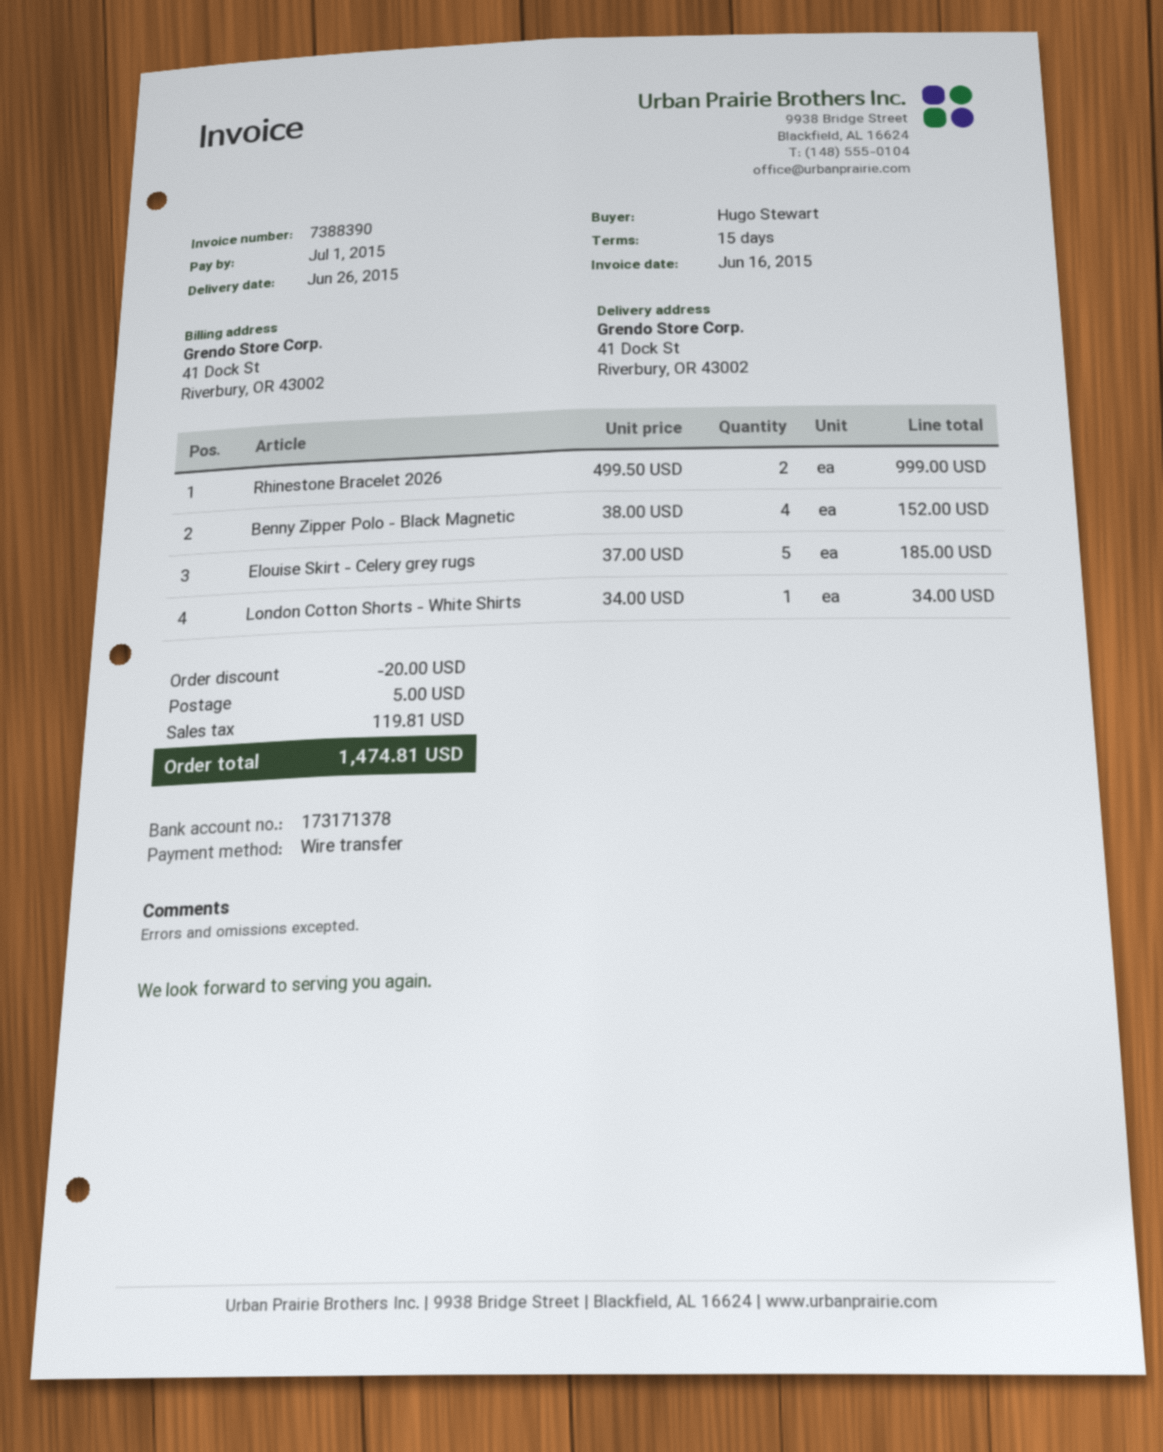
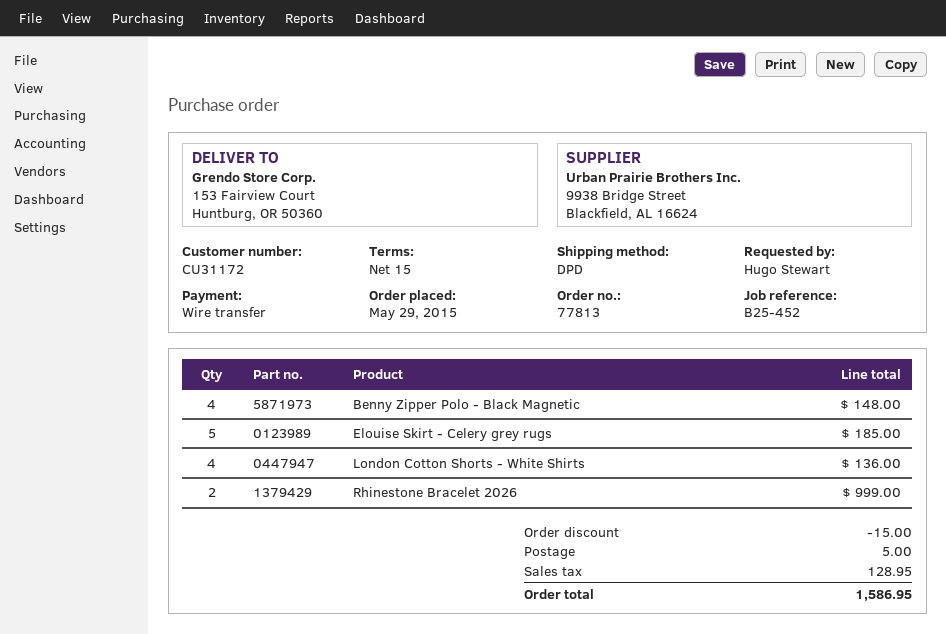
ship to: 41 Dock St, Riverbury, OR 43002 -> 153 Fairview Court, Huntburg, OR 50360
Benny Zipper Polo - Black Magnetic: 4 for 152.00 -> 4 for 148.00
London Cotton Shorts - White Shirts: 1 for 34.00 -> 4 for 136.00
discount: 20.00 -> 15.00
tax: 119.81 -> 128.95
total: 1474.81 -> 1586.95

